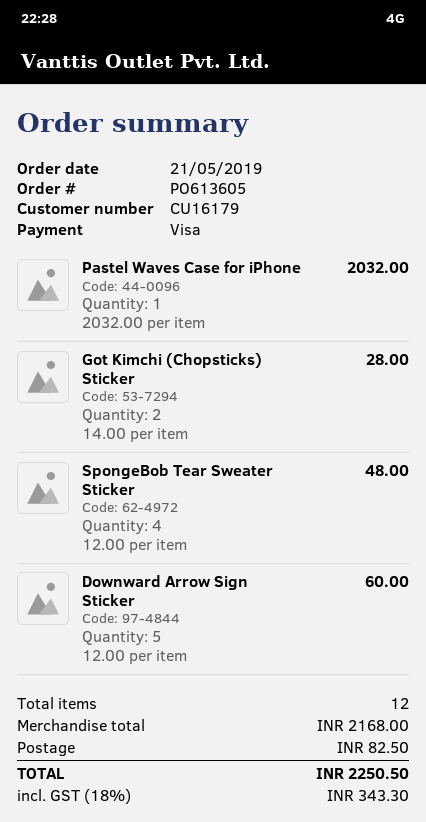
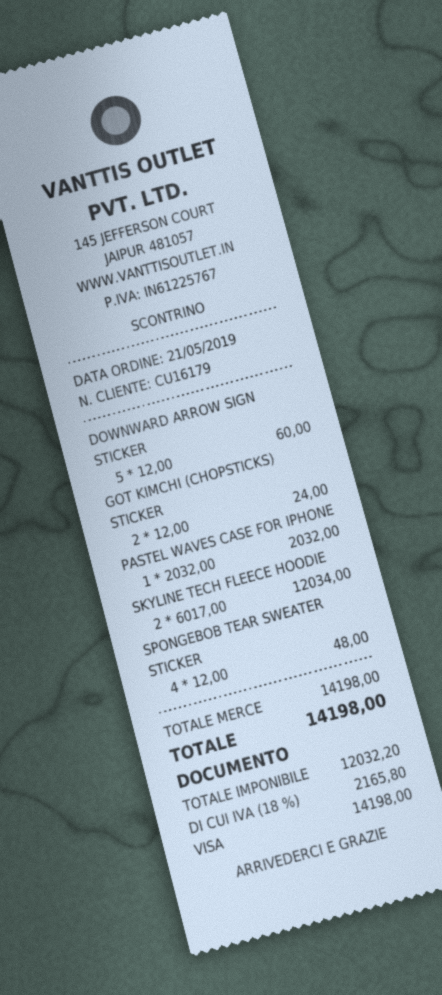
Got Kimchi (Chopsticks) Sticker: 2 x 14.00 = 28.00 -> 2 x 12.00 = 24.00
SKYLINE TECH FLEECE HOODIE: none -> 2 x 6017.00 = 12034.00
subtotal: 2168.00 -> 14198.00
shipping: 82.50 -> none
tax: 18% = 343.30 -> 18% = 2165.80
total: 2250.50 -> 14198.00

